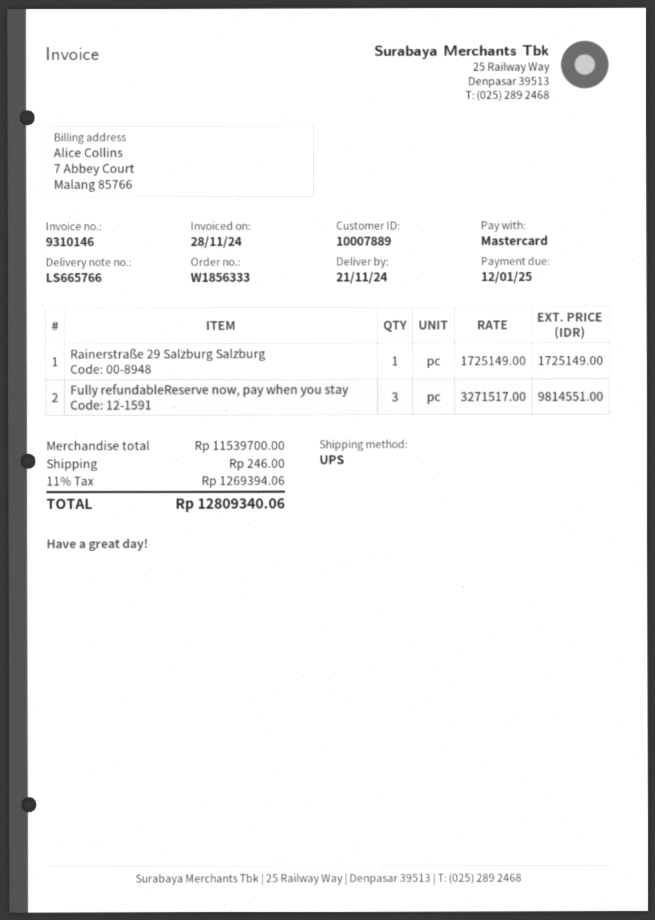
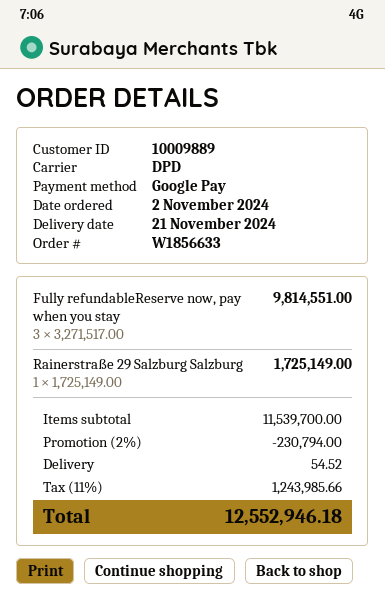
order number: W1856333 -> W1856633
customer number: 10007889 -> 10009889
payment method: Mastercard -> Google Pay
shipping method: UPS -> DPD
discount: none -> 2% = 230794.00
shipping: 246.00 -> 54.52
tax: 11% = 1269394.06 -> 11% = 1243985.66
total: 12809340.06 -> 12552946.18

